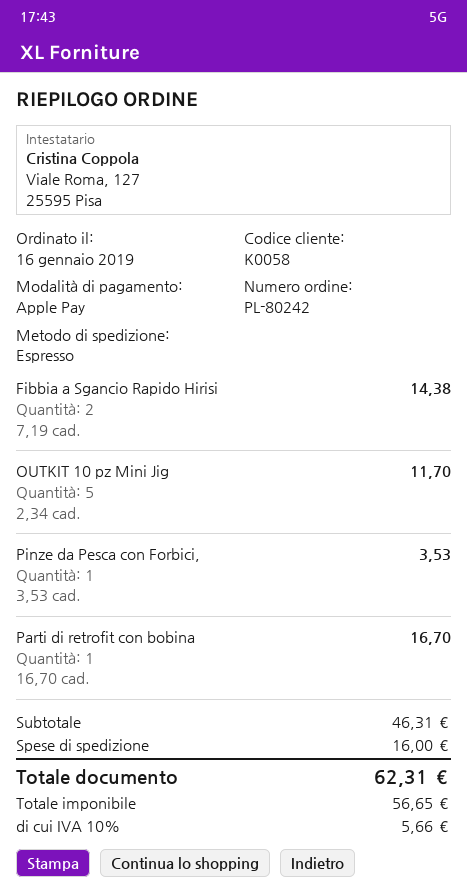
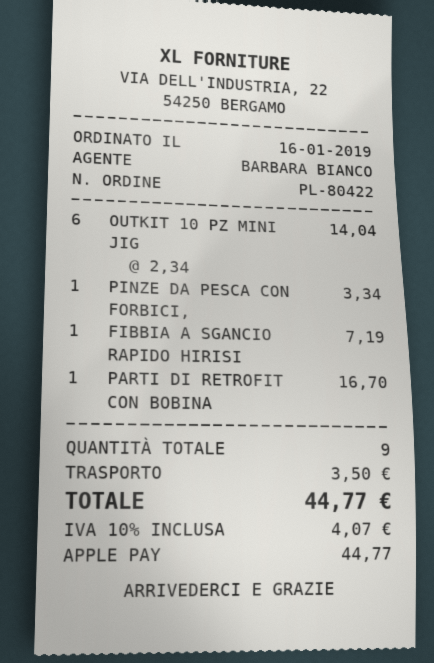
order number: PL-80242 -> PL-80422
Fibbia a Sgancio Rapido Hirisi: 2 x 7.19 = 14.38 -> 1 x 7.19 = 7.19
OUTKIT 10 pz Mini Jig: 5 x 2.34 = 11.70 -> 6 x 2.34 = 14.04
Pinze da Pesca con Forbici,: 1 x 3.53 = 3.53 -> 1 x 3.34 = 3.34
shipping: 16.00 -> 3.50
tax: 10% = 5.66 -> 10% = 4.07
total: 62.31 -> 44.77

